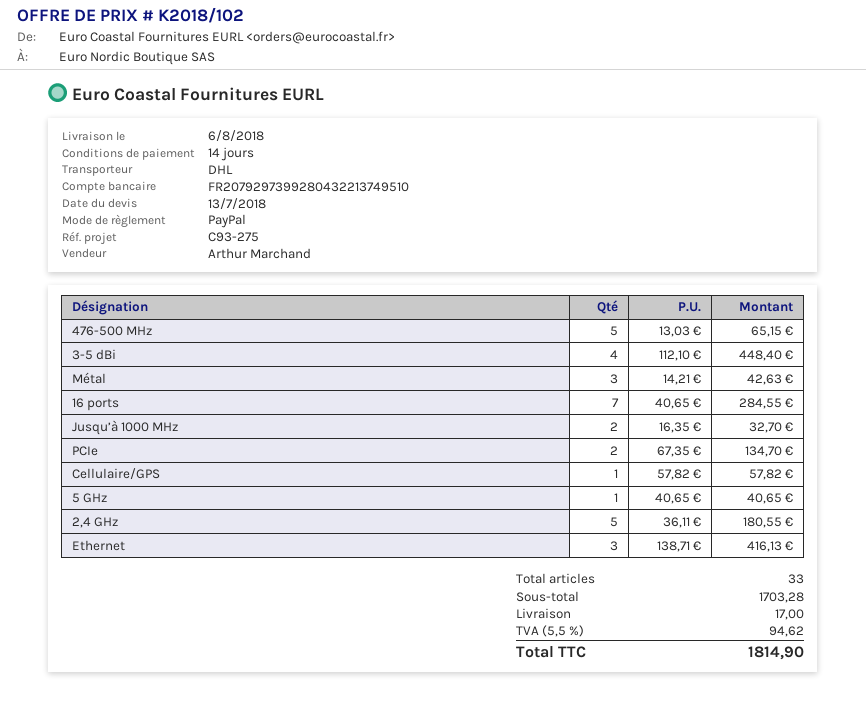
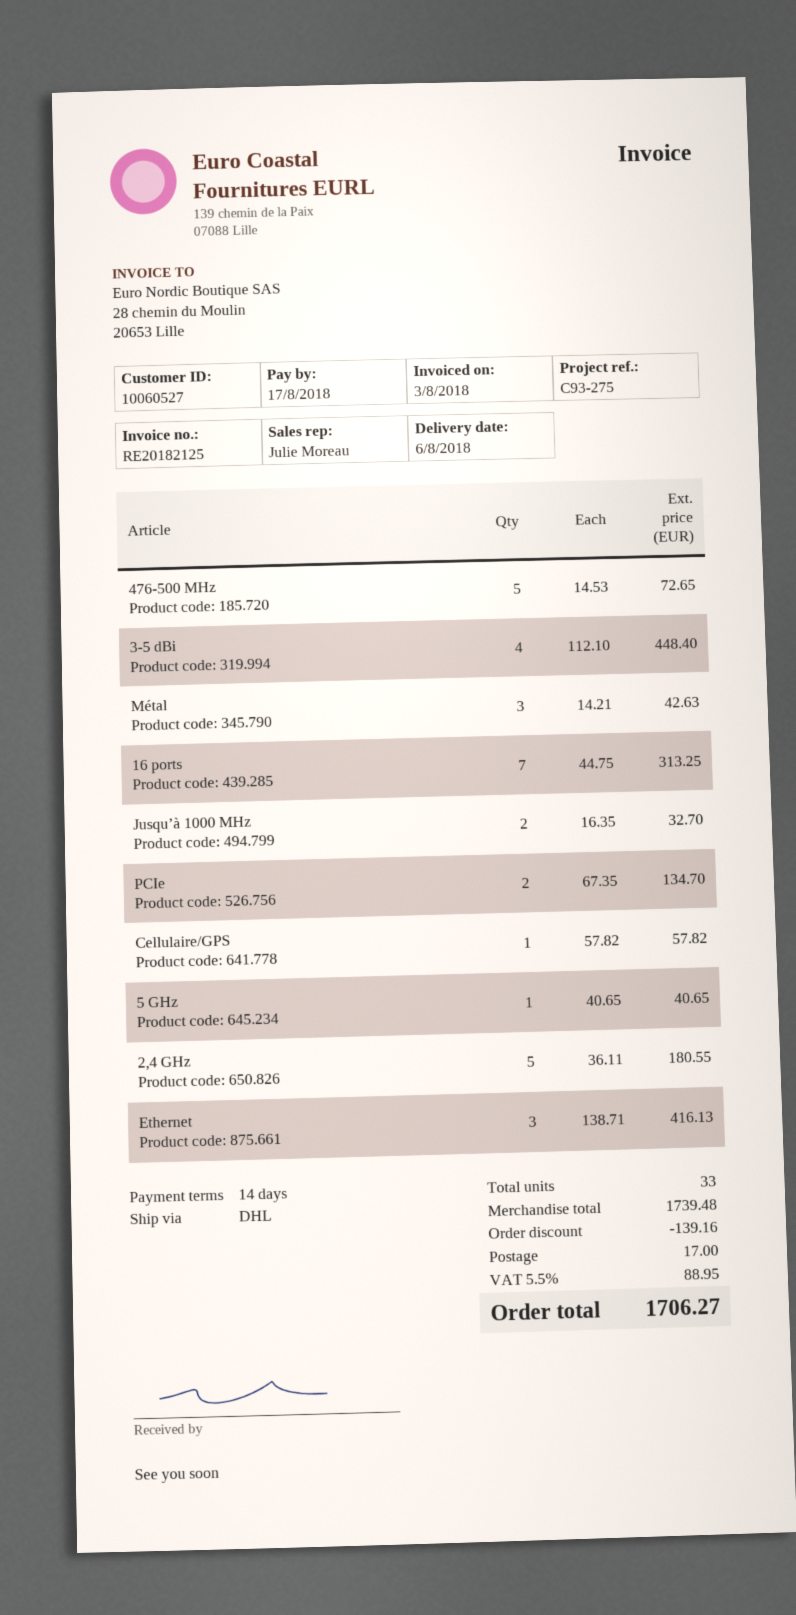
sales rep: Arthur Marchand -> Julie Moreau
476-500 MHz: 5 x 13.03 = 65.15 -> 5 x 14.53 = 72.65
16 ports: 7 x 40.65 = 284.55 -> 7 x 44.75 = 313.25
subtotal: 1703.28 -> 1739.48
discount: none -> 139.16
tax: 5.5% = 94.62 -> 5.5% = 88.95
total: 1814.90 -> 1706.27

